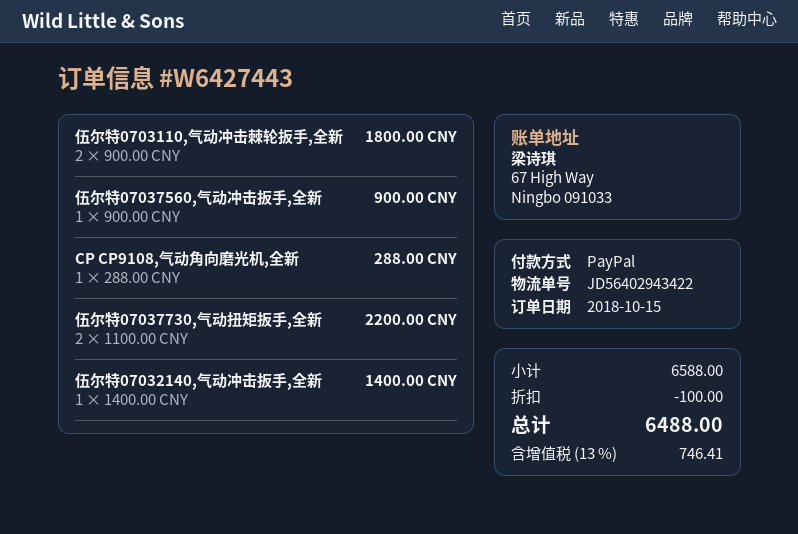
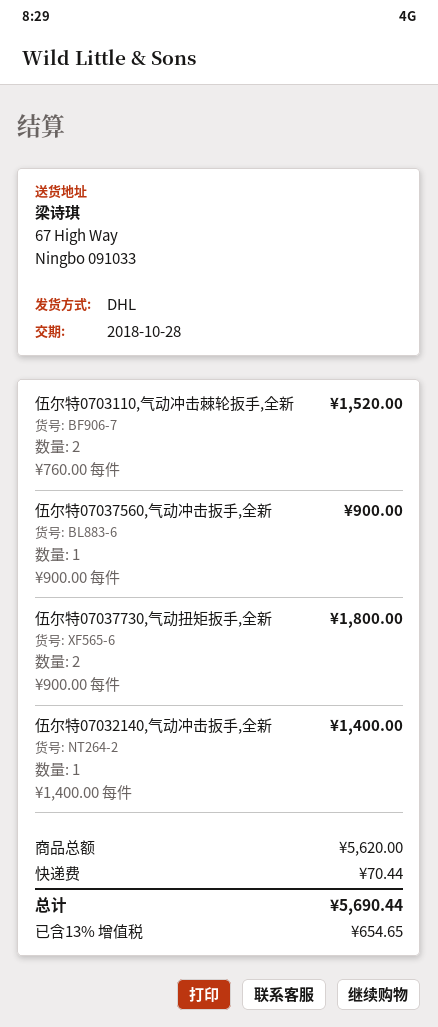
伍尔特0703110,气动冲击棘轮扳手,全新: 2 x 900.00 = 1800.00 -> 2 x 760.00 = 1520.00
CP CP9108,气动角向磨光机,全新: 1 x 288.00 = 288.00 -> none
伍尔特07037730,气动扭矩扳手,全新: 2 x 1100.00 = 2200.00 -> 2 x 900.00 = 1800.00
subtotal: 6588.00 -> 5620.00
discount: 100.00 -> none
shipping: none -> 70.44
tax: 13% = 746.41 -> 13% = 654.65
total: 6488.00 -> 5690.44

